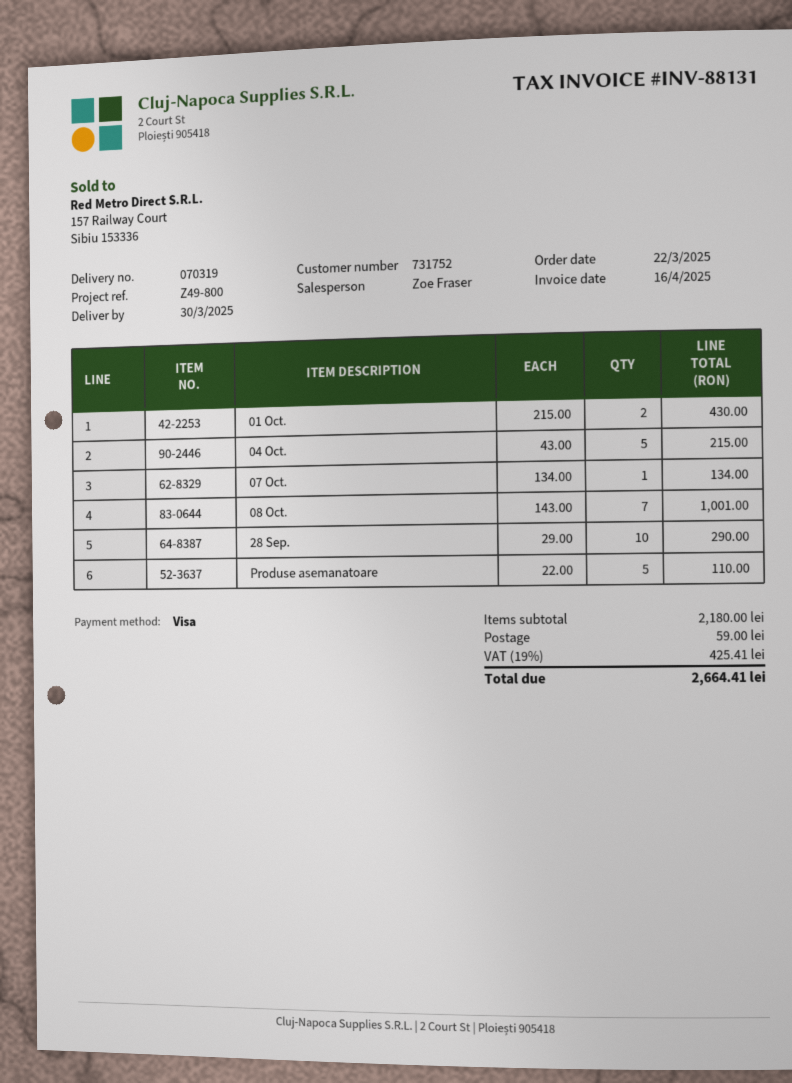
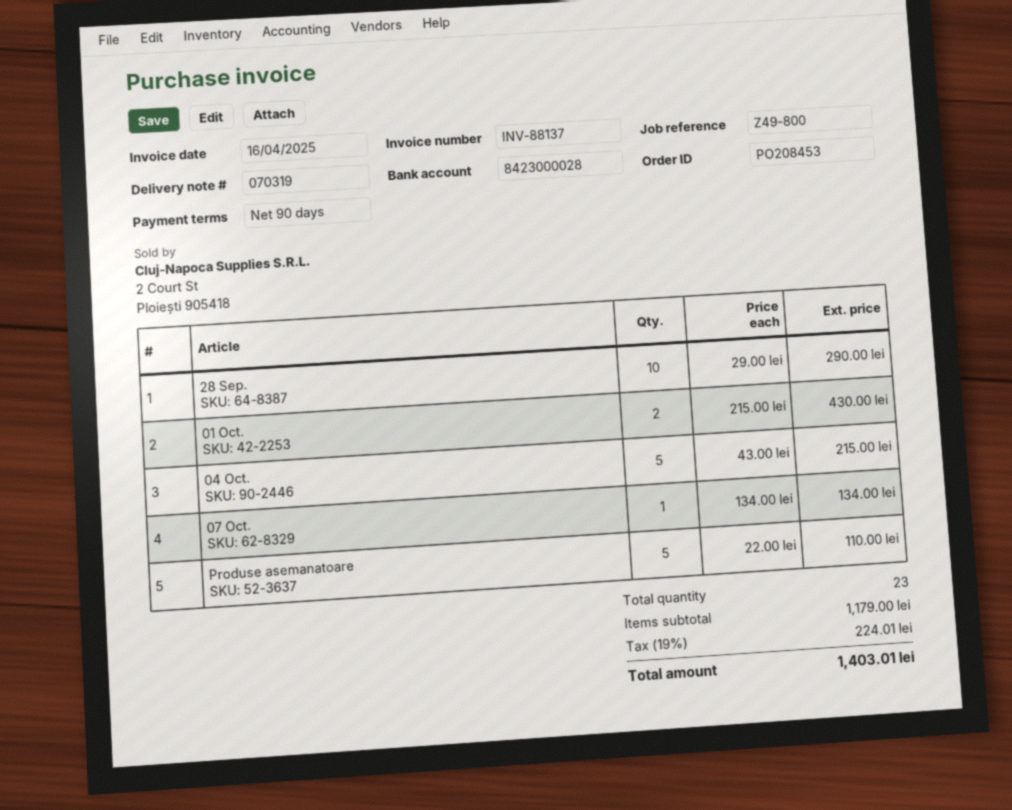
invoice number: INV-88131 -> INV-88137
08 Oct.: 7 x 143.00 = 1001.00 -> none
subtotal: 2180.00 -> 1179.00
shipping: 59.00 -> none
tax: 19% = 425.41 -> 19% = 224.01
total: 2664.41 -> 1403.01

